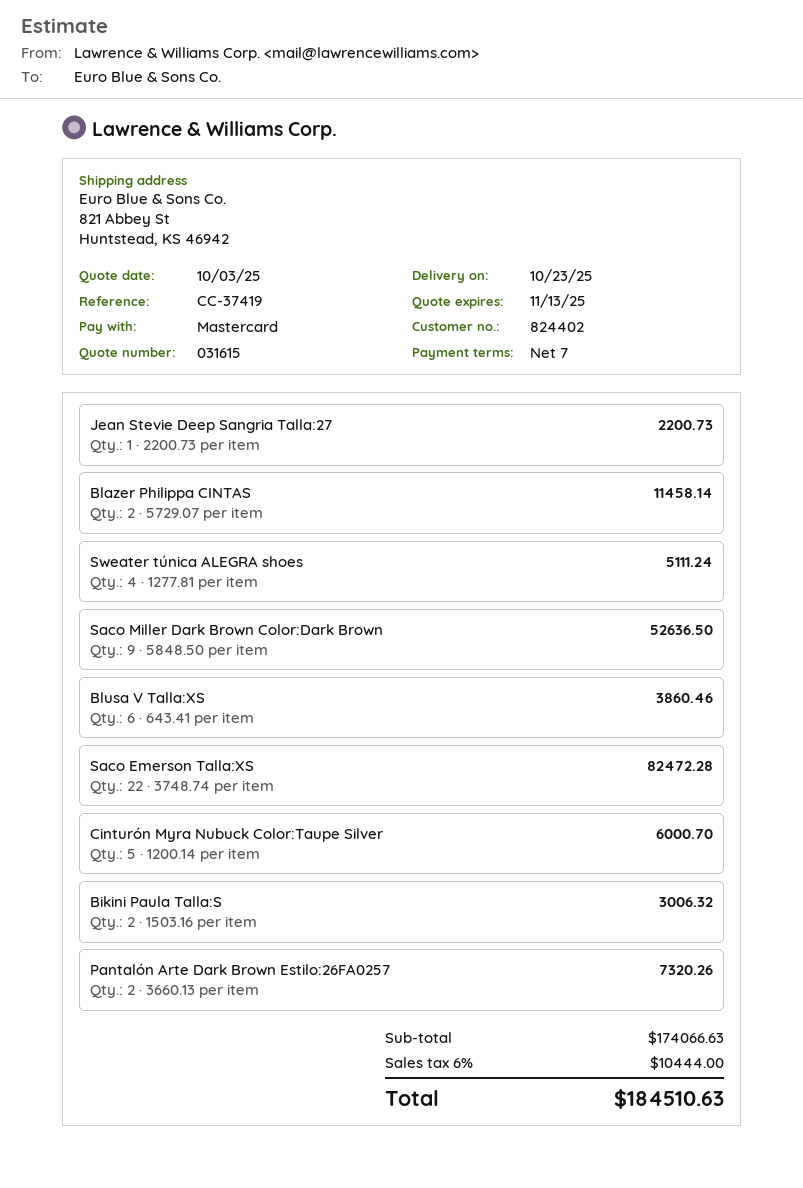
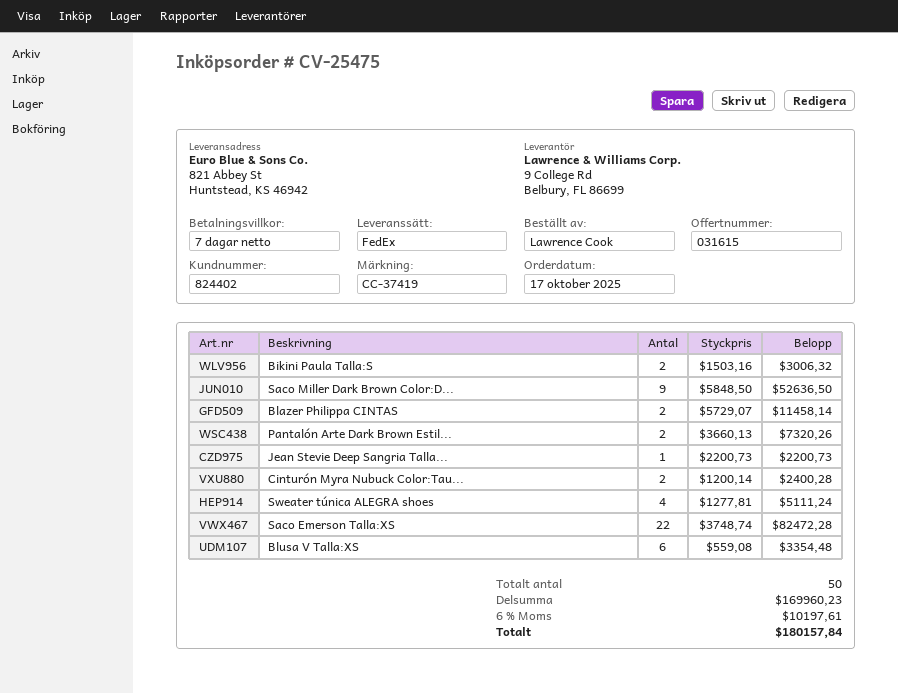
Blusa V Talla:XS: 6 x 643.41 = 3860.46 -> 6 x 559.08 = 3354.48
Cinturón Myra Nubuck Color:Taupe Silver: 5 x 1200.14 = 6000.70 -> 2 x 1200.14 = 2400.28
subtotal: 174066.63 -> 169960.23
tax: 6% = 10444.00 -> 6% = 10197.61
total: 184510.63 -> 180157.84

